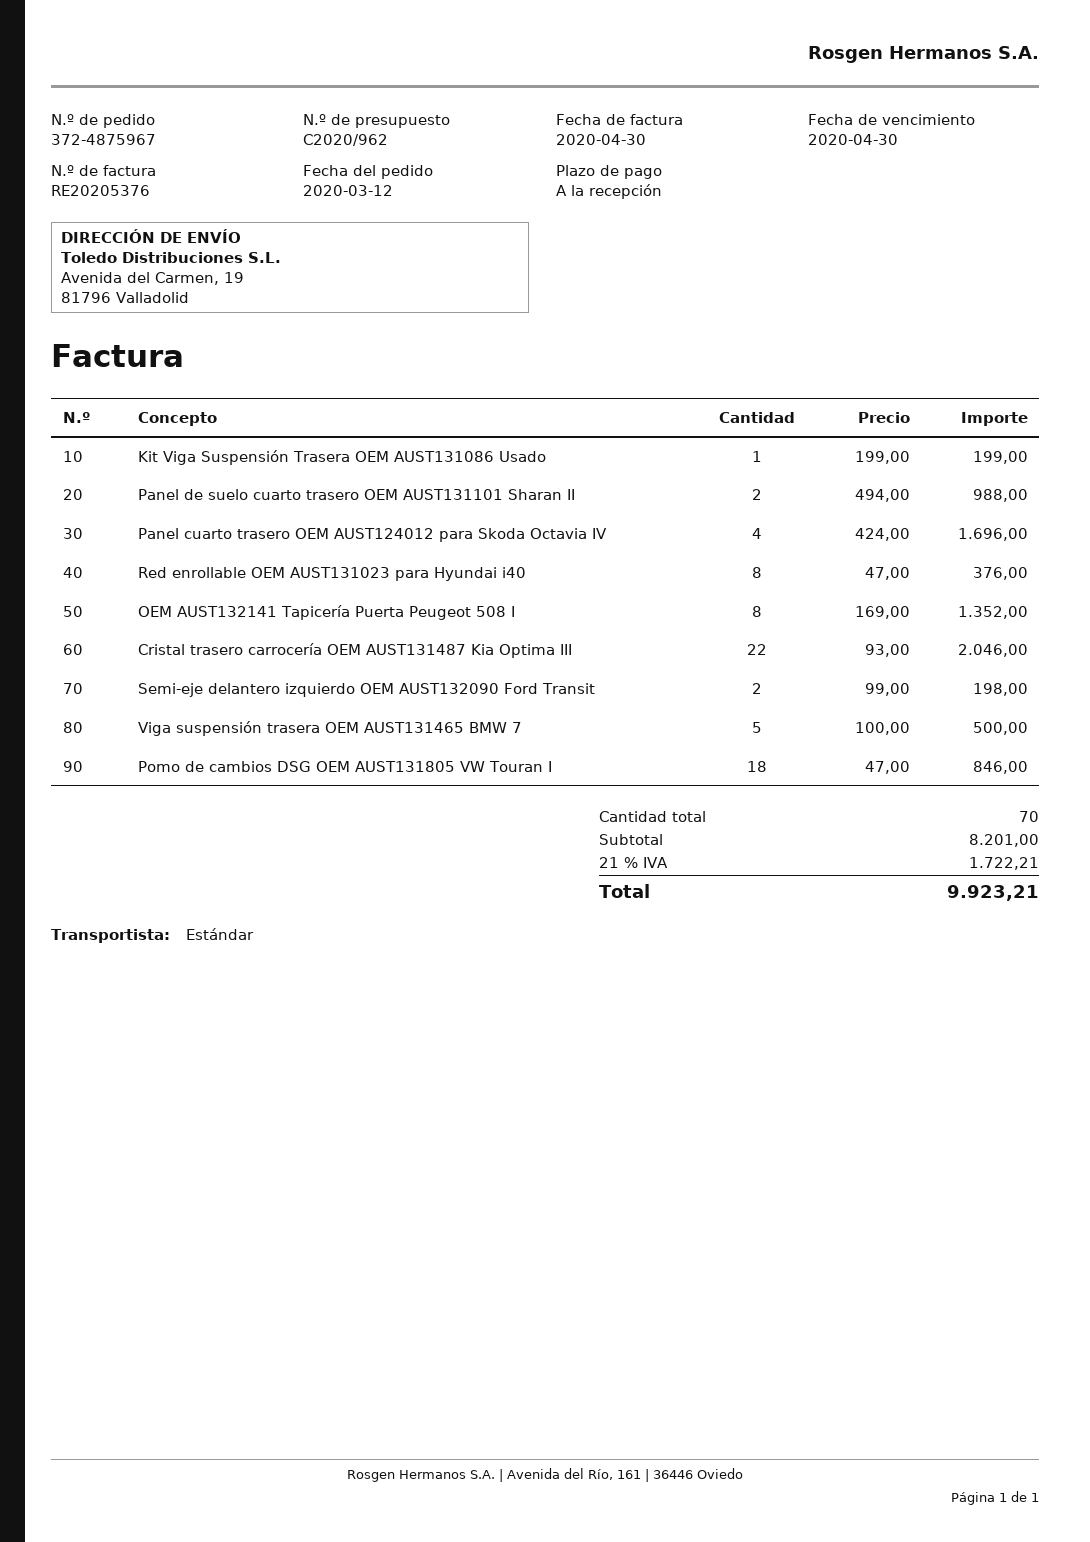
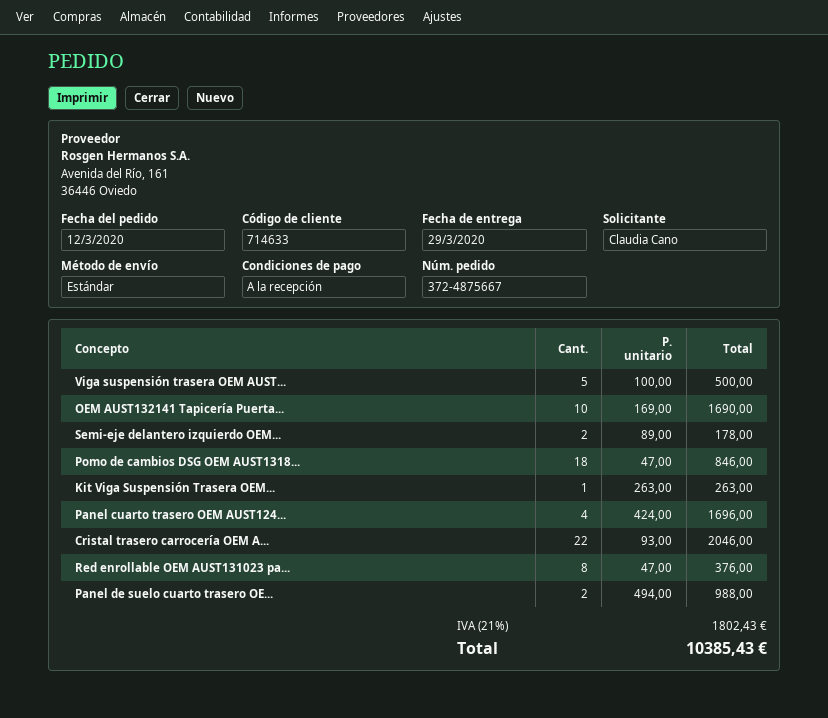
order number: 372-4875967 -> 372-4875667
Kit Viga Suspensión Trasera OEM AUST131086 Usado: 1 x 199.00 = 199.00 -> 1 x 263.00 = 263.00
OEM AUST132141 Tapicería Puerta Peugeot 508 I: 8 x 169.00 = 1352.00 -> 10 x 169.00 = 1690.00
Semi-eje delantero izquierdo OEM AUST132090 Ford Transit: 2 x 99.00 = 198.00 -> 2 x 89.00 = 178.00
tax: 21% = 1722.21 -> 21% = 1802.43
total: 9923.21 -> 10385.43

